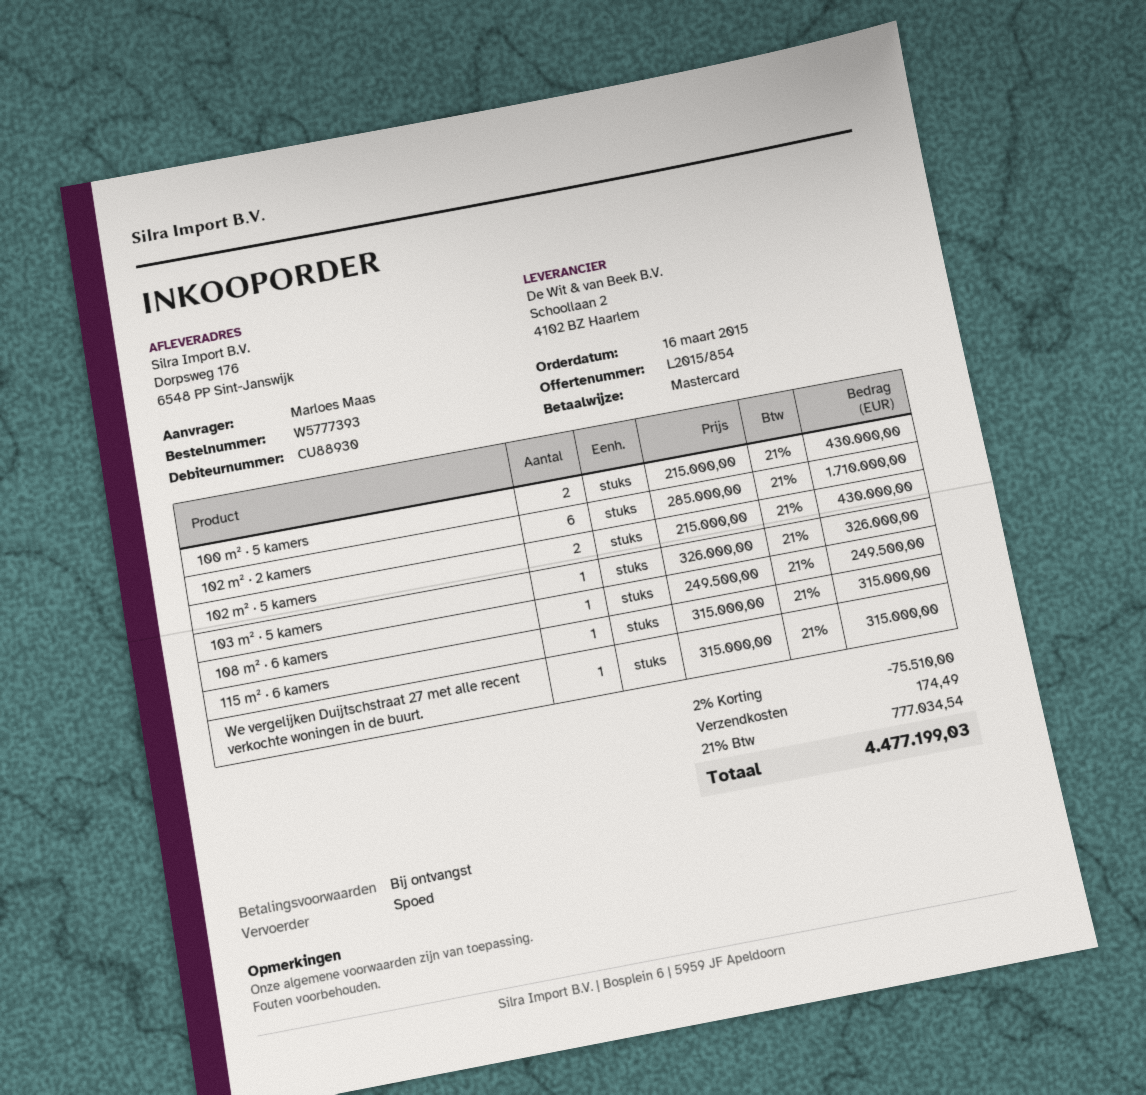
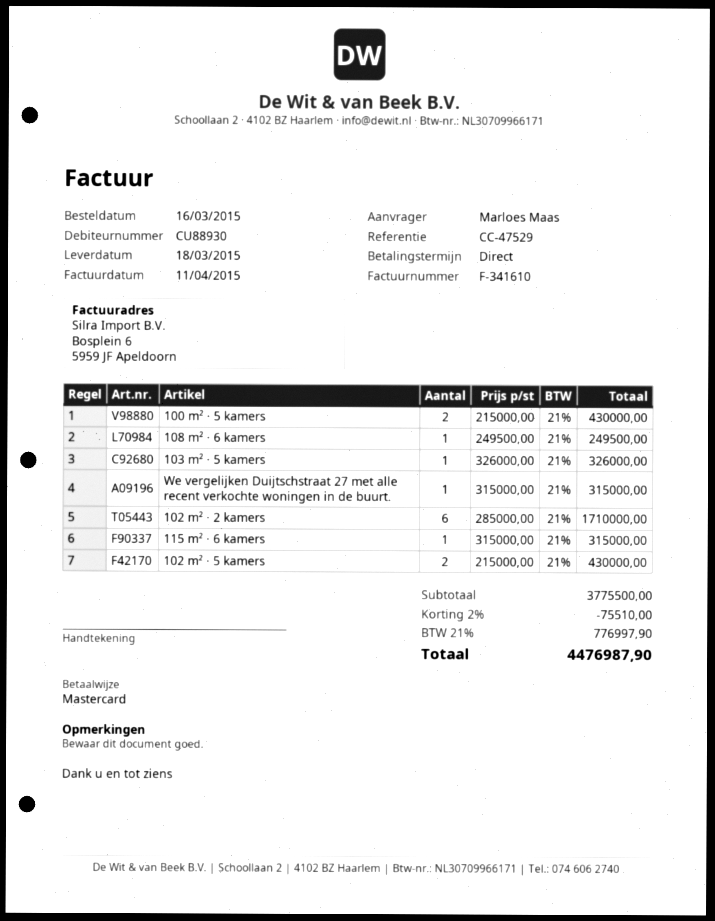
shipping: 174.49 -> none
tax: 21% = 777034.54 -> 21% = 776997.90
total: 4477199.03 -> 4476987.90

